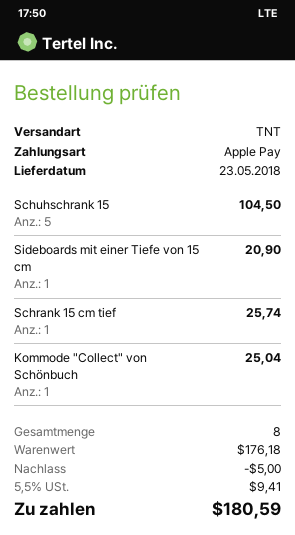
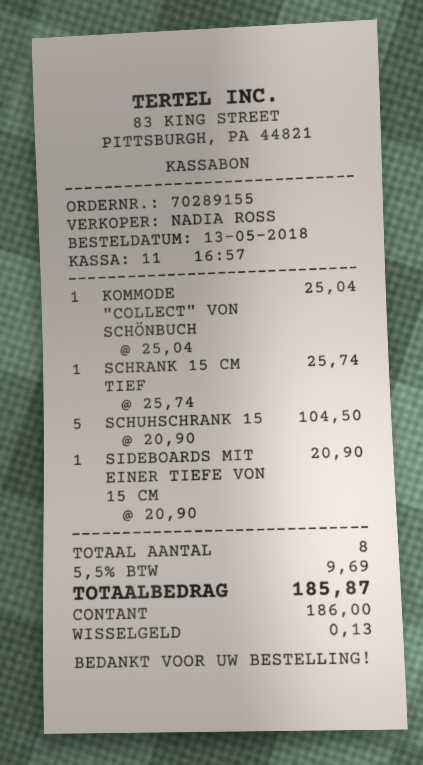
payment method: Apple Pay -> cash
discount: 5.00 -> none
tax: 5.5% = 9.41 -> 5.5% = 9.69
total: 180.59 -> 185.87

